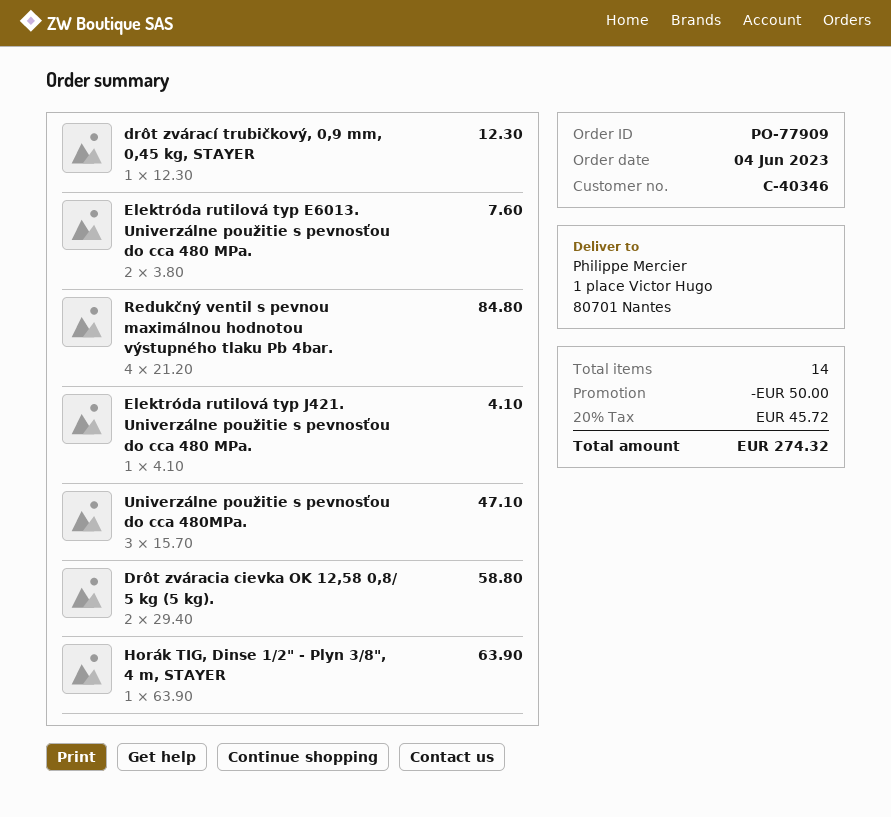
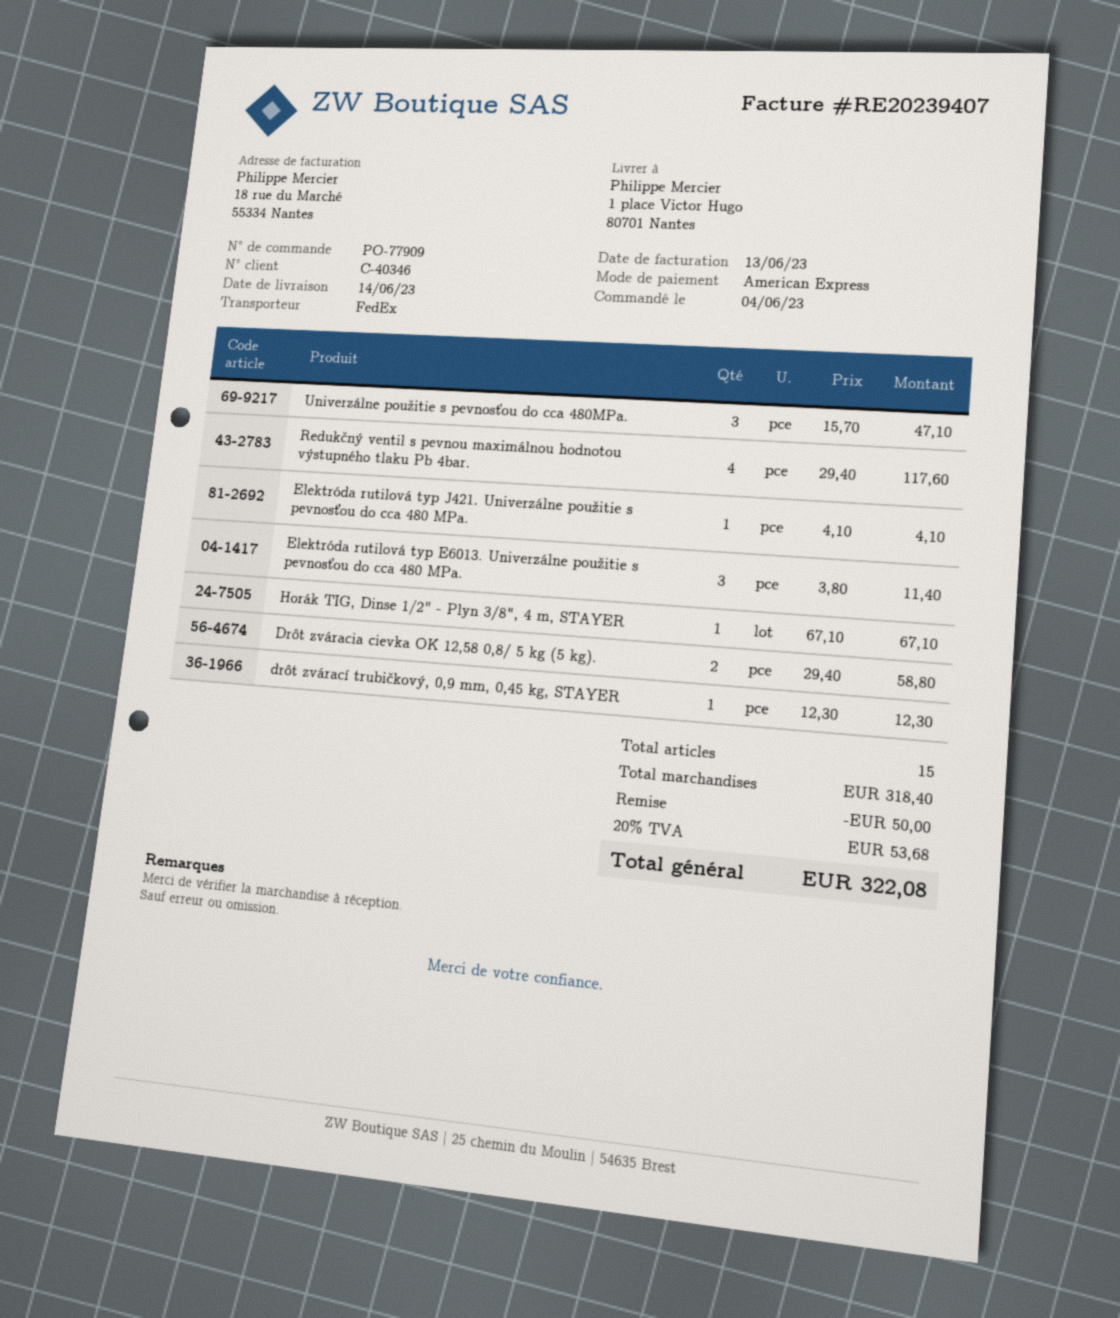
Elektróda rutilová typ E6013. Univerzálne použitie s pevnosťou do cca 480 MPa.: 2 x 3.80 = 7.60 -> 3 x 3.80 = 11.40
Redukčný ventil s pevnou maximálnou hodnotou výstupného tlaku Pb 4bar.: 4 x 21.20 = 84.80 -> 4 x 29.40 = 117.60
Horák TIG, Dinse 1/2" - Plyn 3/8", 4 m, STAYER: 1 x 63.90 = 63.90 -> 1 x 67.10 = 67.10
total quantity: 14 -> 15
tax: 20% = 45.72 -> 20% = 53.68
total: 274.32 -> 322.08

